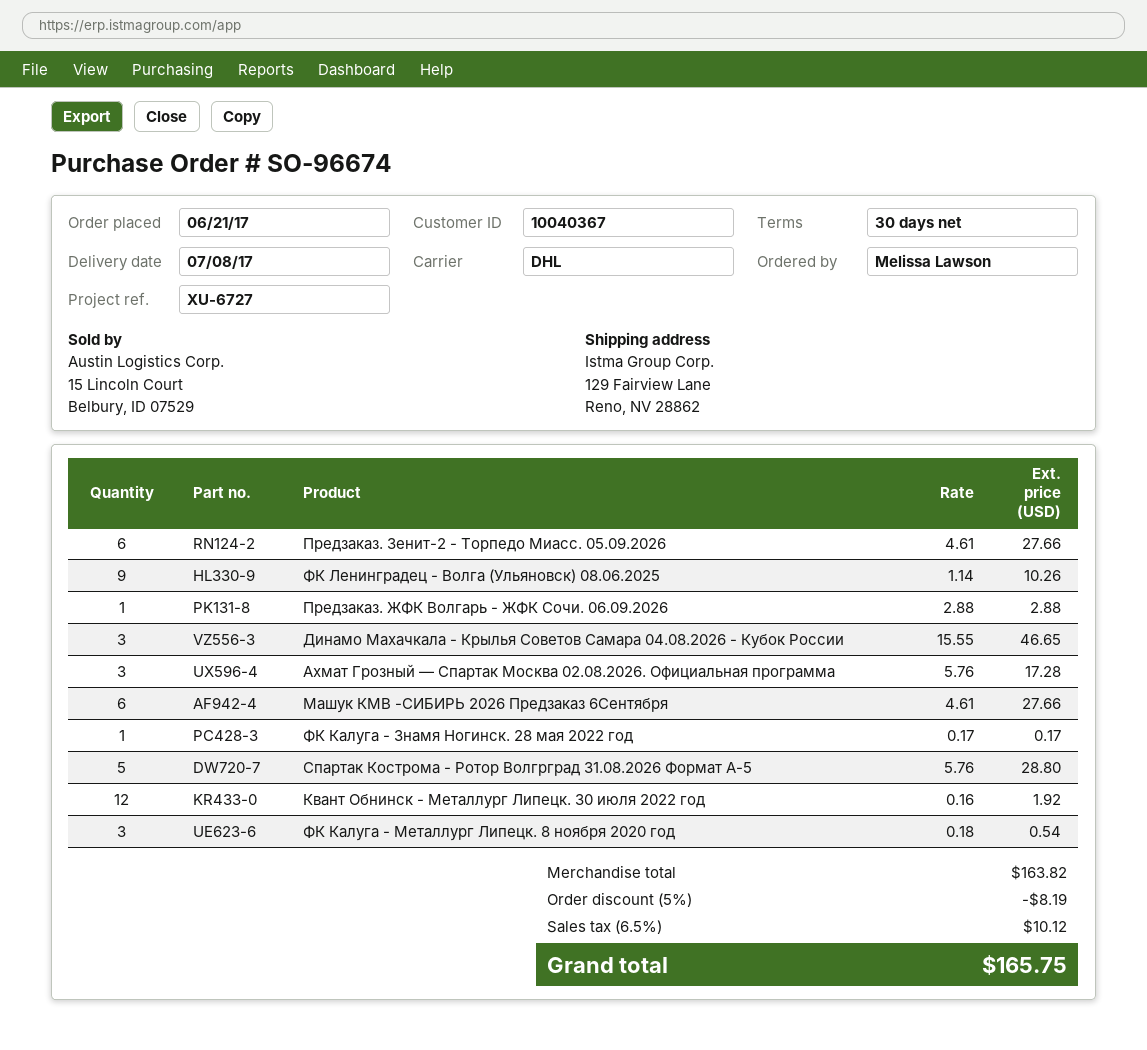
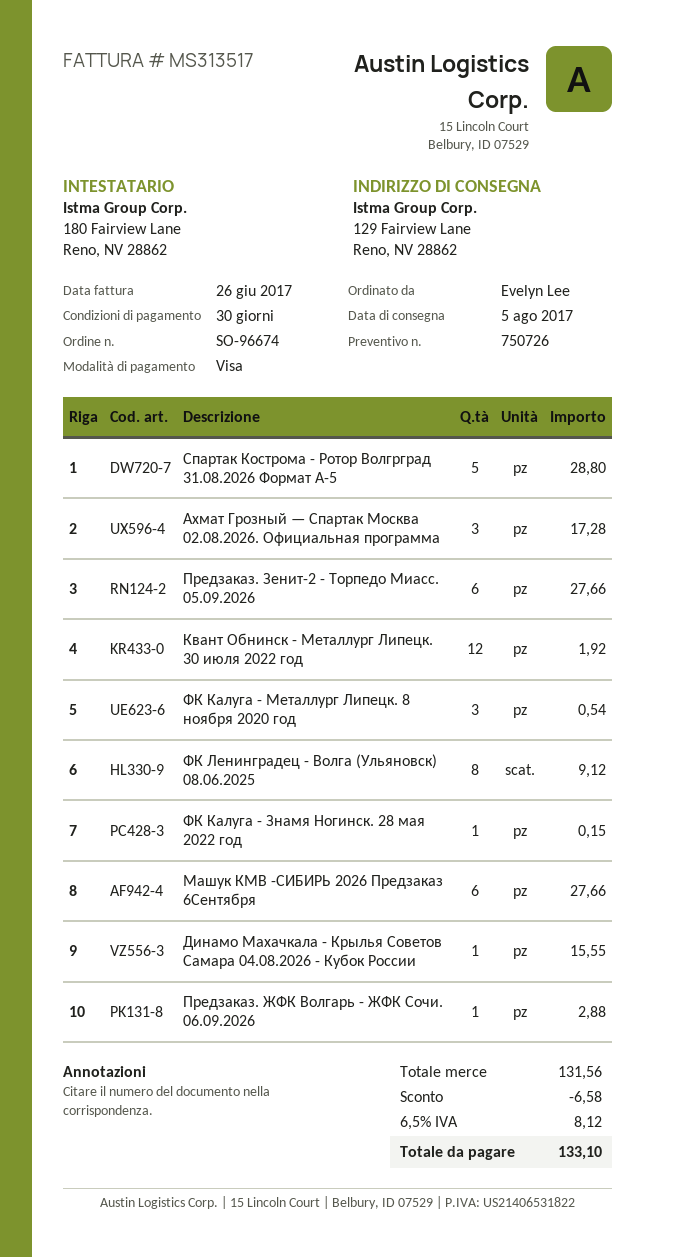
delivery date: 2017-07-08 -> 2017-08-05
ordered by: Melissa Lawson -> Evelyn Lee
ФК Ленинградец - Волга (Ульяновск) 08.06.2025: 9 for 10.26 -> 8 for 9.12
Динамо Махачкала - Крылья Советов Самара 04.08.2026 - Кубок России: 3 for 46.65 -> 1 for 15.55
ФК Калуга - Знамя Ногинск. 28 мая 2022 год: 1 for 0.17 -> 1 for 0.15
subtotal: 163.82 -> 131.56
discount: 8.19 -> 6.58
tax: 6.5% = 10.12 -> 6.5% = 8.12
total: 165.75 -> 133.10

